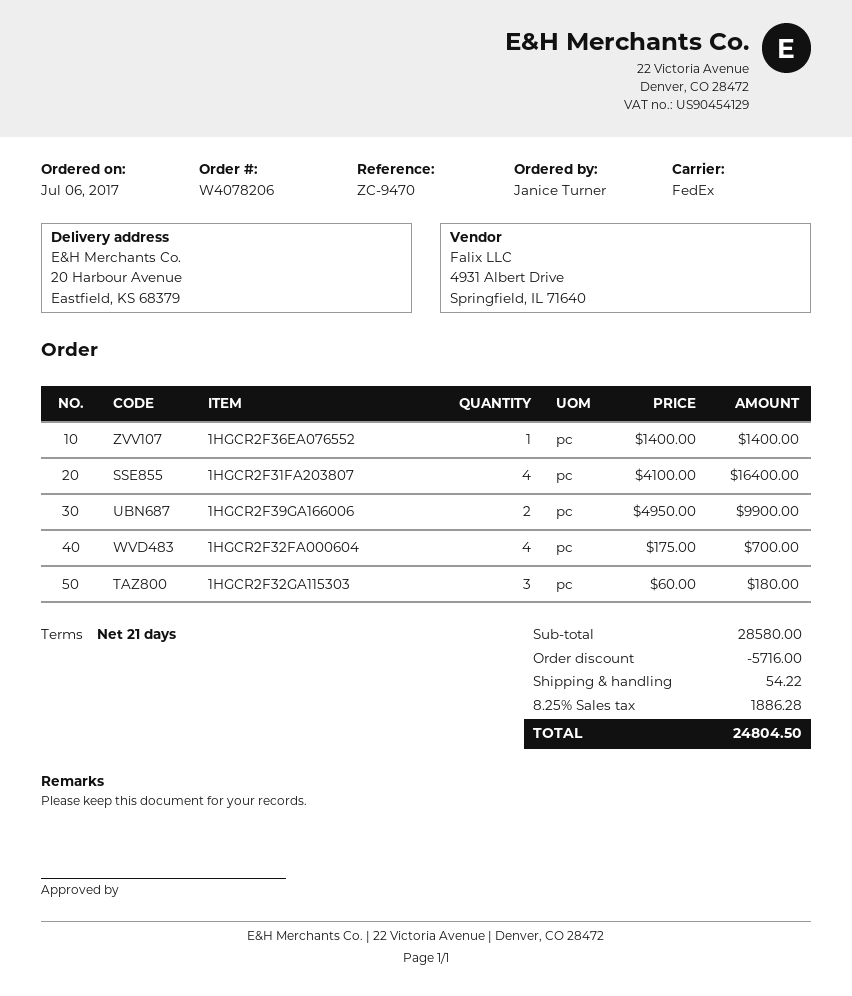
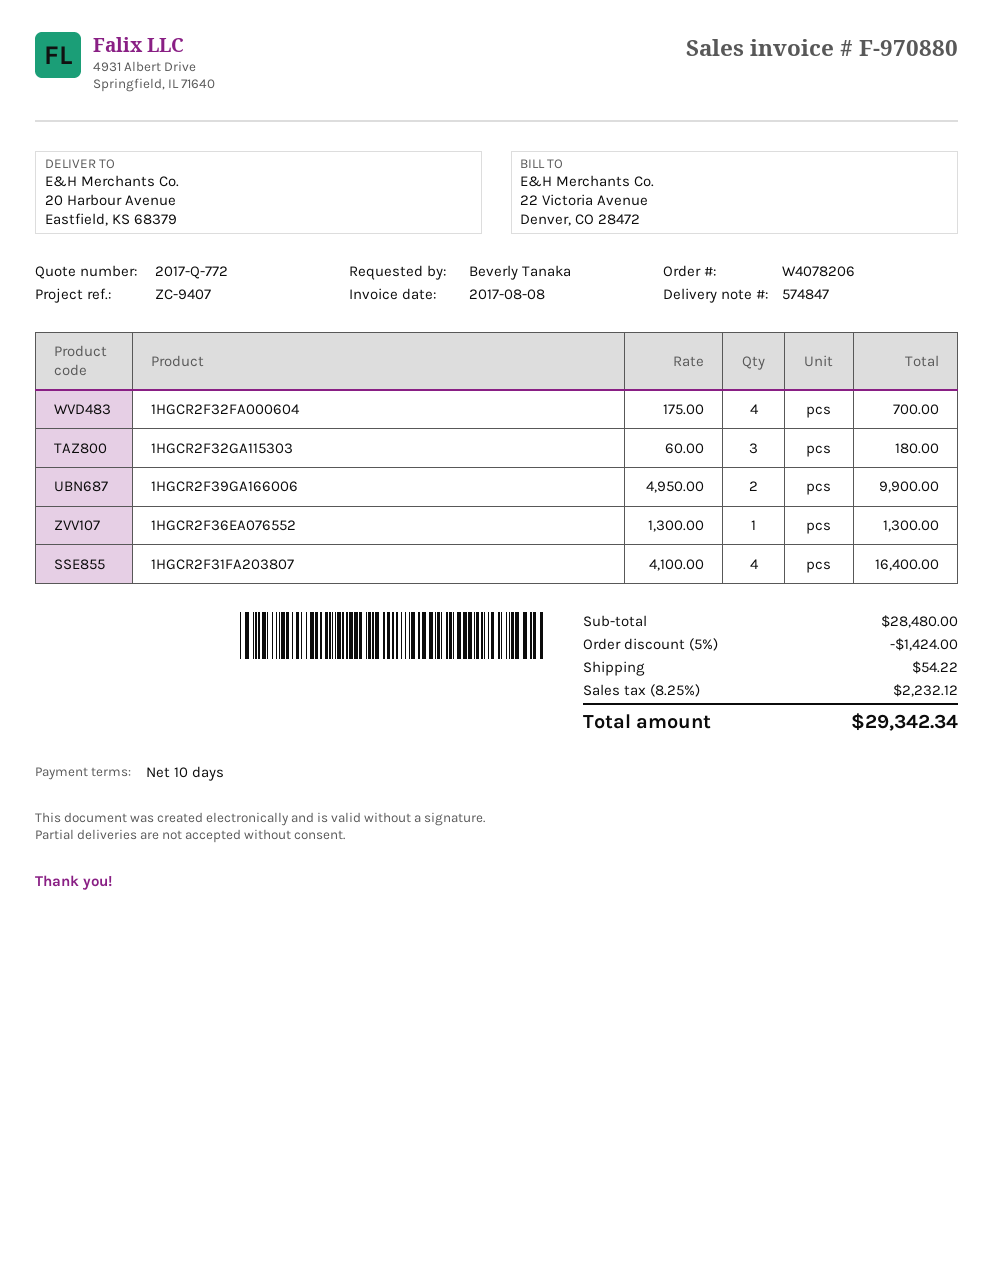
payment terms: 21 days -> 10 days
reference: ZC-9470 -> ZC-9407
ordered by: Janice Turner -> Beverly Tanaka
1HGCR2F36EA076552: 1 x 1400.00 = 1400.00 -> 1 x 1300.00 = 1300.00
subtotal: 28580.00 -> 28480.00
discount: 5716.00 -> 1424.00
tax: 8.25% = 1886.28 -> 8.25% = 2232.12
total: 24804.50 -> 29342.34

